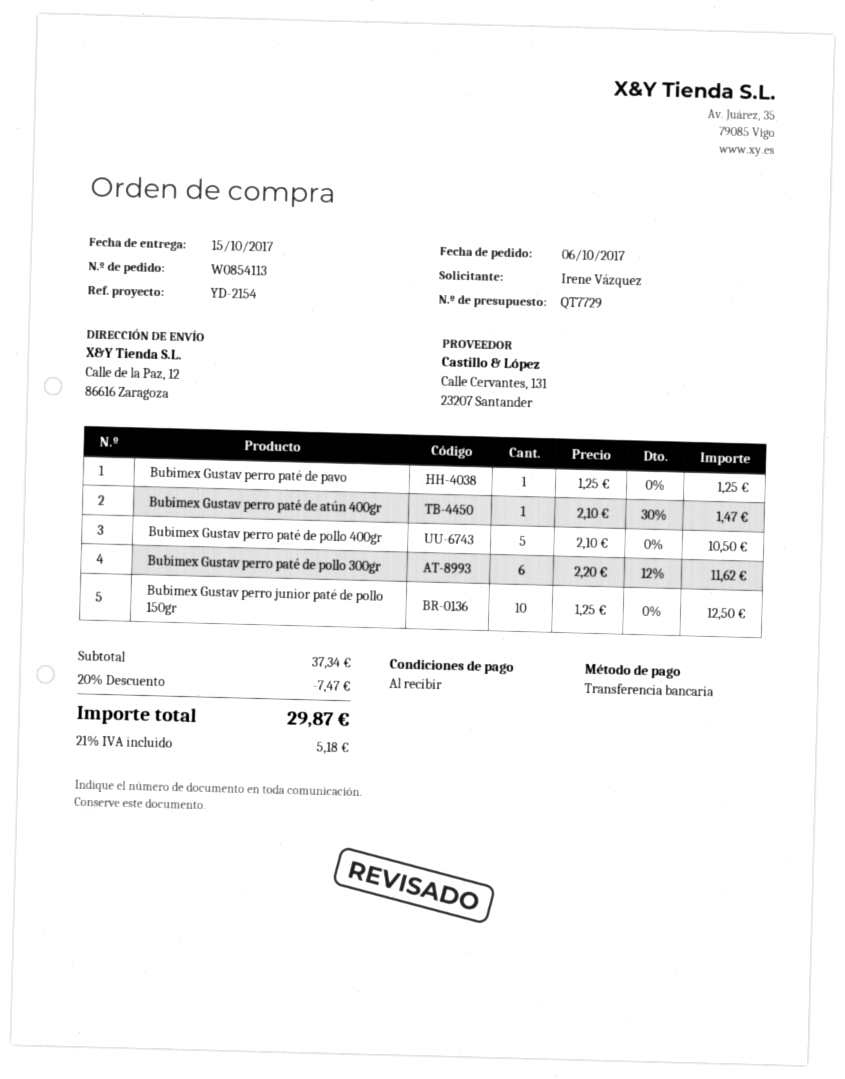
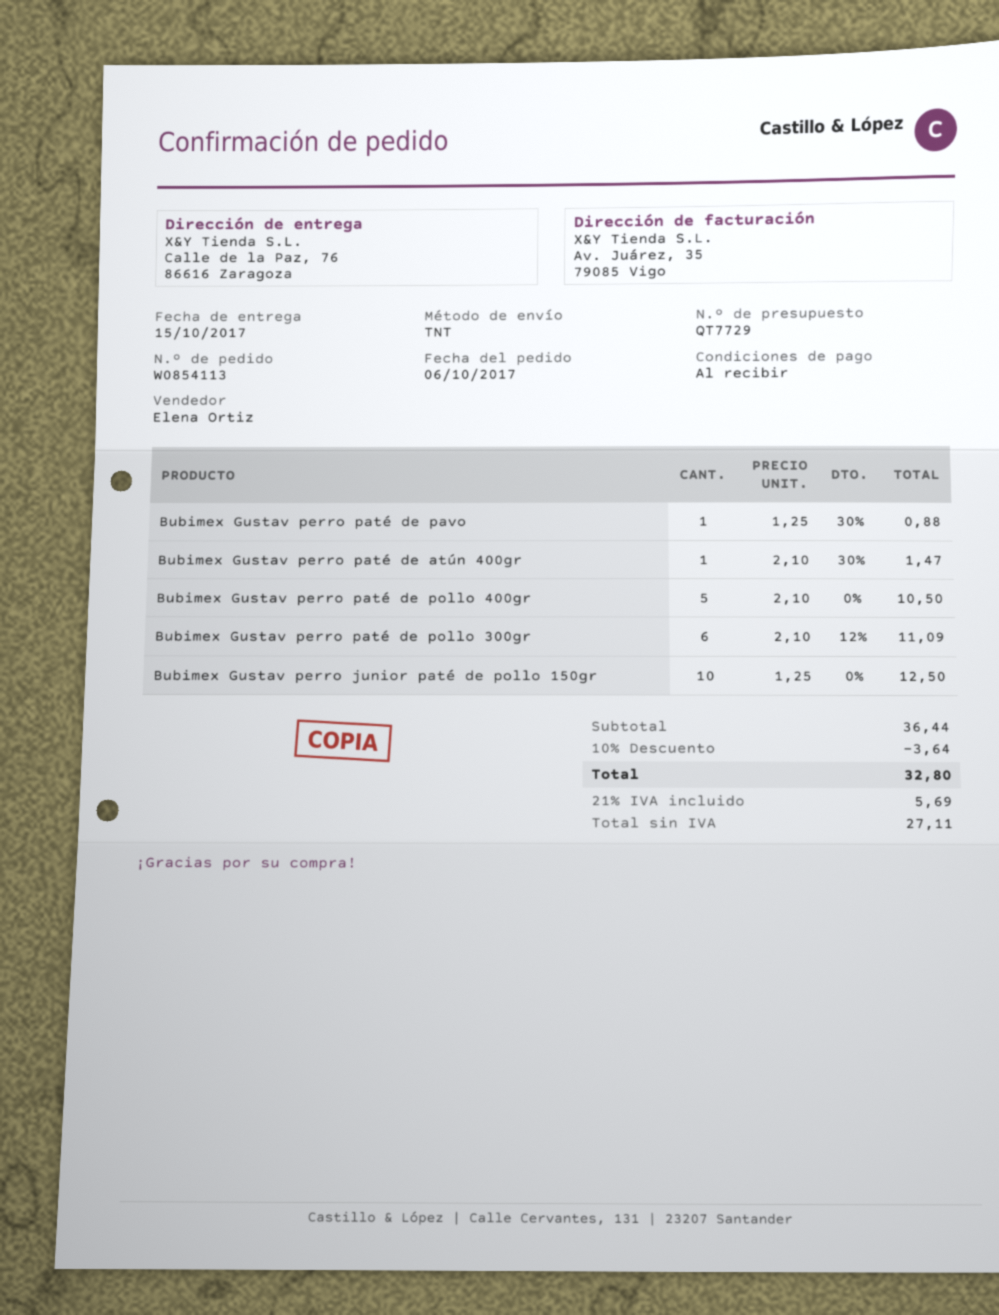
ship to: Calle de la Paz, 12, 86616 Zaragoza -> Calle de la Paz, 76, 86616 Zaragoza
Bubimex Gustav perro paté de pavo: 1 x 1.25 = 1.25 -> 1 x 1.25 - 30% = 0.88
Bubimex Gustav perro paté de pollo 300gr: 6 x 2.20 - 12% = 11.62 -> 6 x 2.10 - 12% = 11.09
subtotal: 37.34 -> 36.44
discount: 20% = 7.47 -> 10% = 3.64
tax: 21% = 5.18 -> 21% = 5.69
total: 29.87 -> 32.80

